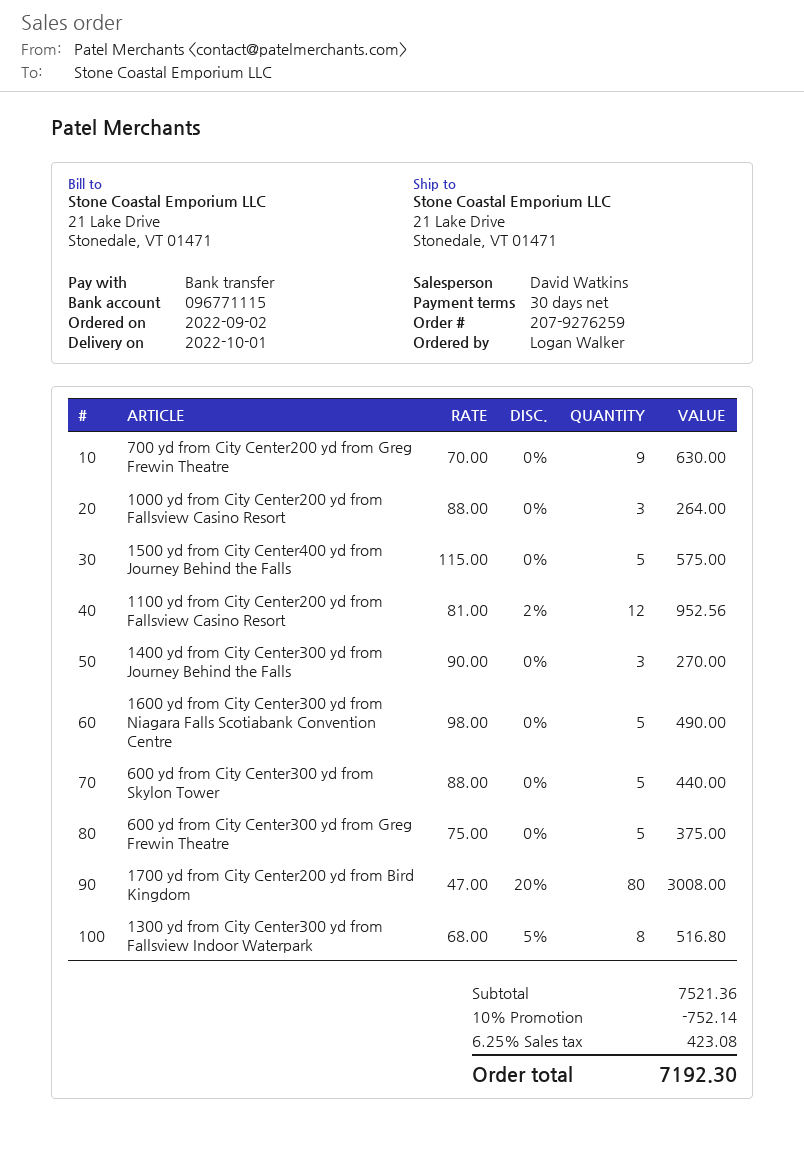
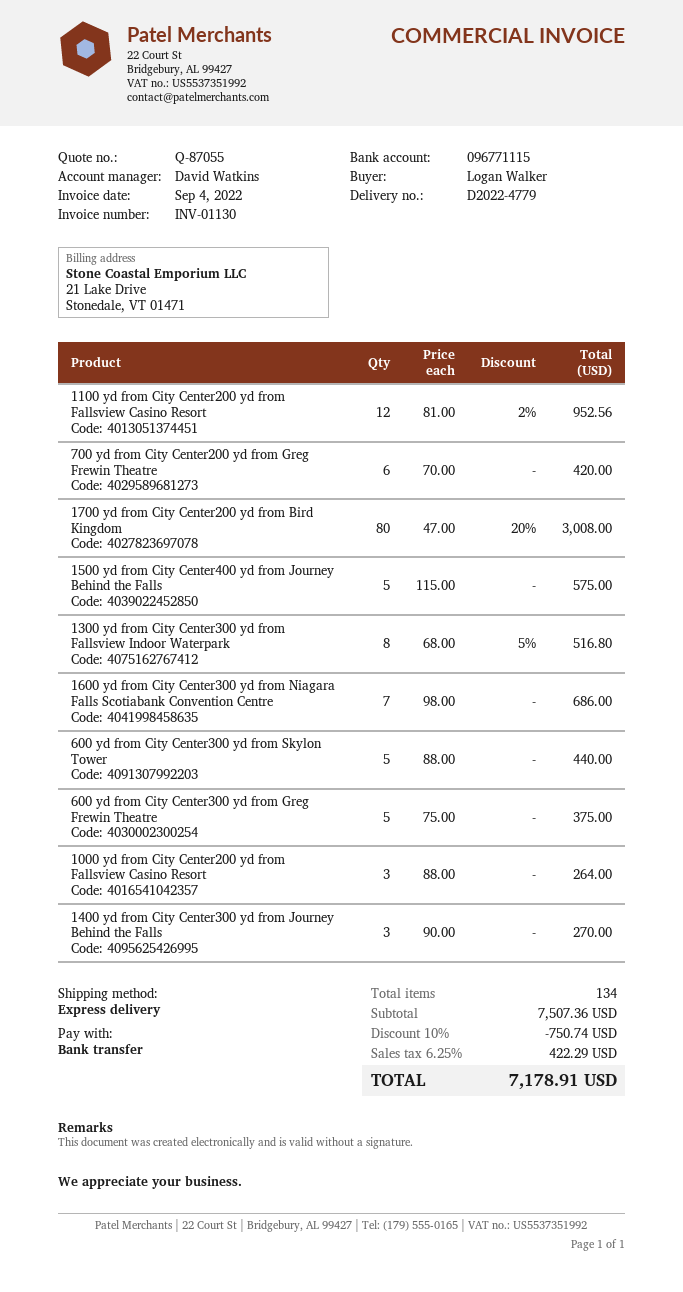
700 yd from City Center200 yd from Greg Frewin Theatre: 9 x 70.00 = 630.00 -> 6 x 70.00 = 420.00
1600 yd from City Center300 yd from Niagara Falls Scotiabank Convention Centre: 5 x 98.00 = 490.00 -> 7 x 98.00 = 686.00
subtotal: 7521.36 -> 7507.36
discount: 10% = 752.14 -> 10% = 750.74
tax: 6.25% = 423.08 -> 6.25% = 422.29
total: 7192.30 -> 7178.91

